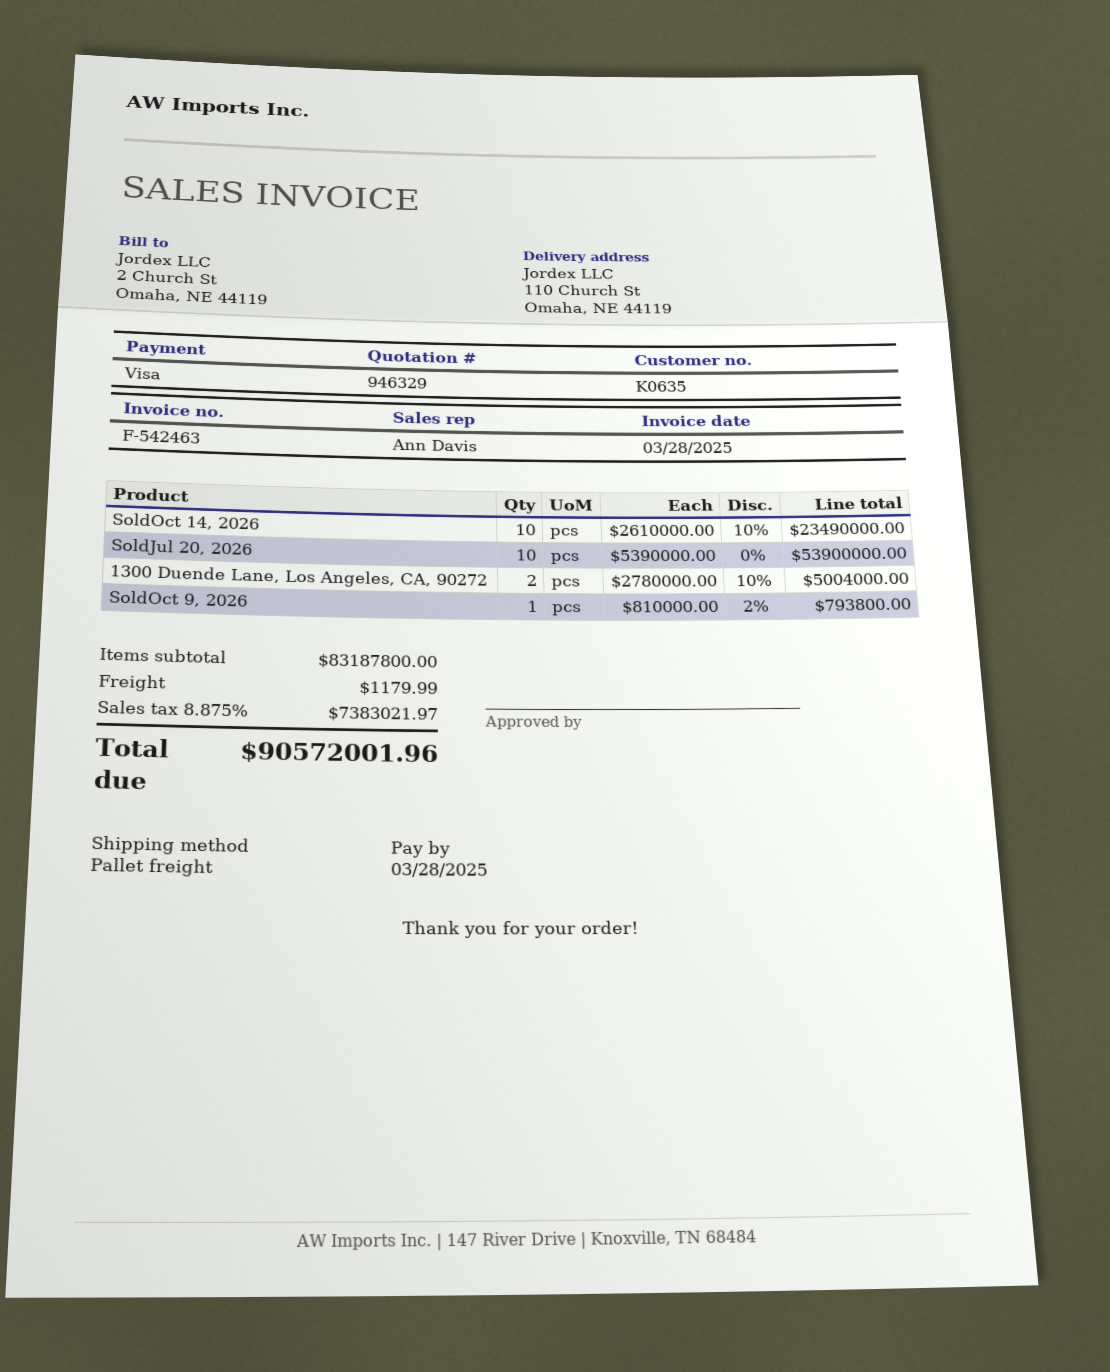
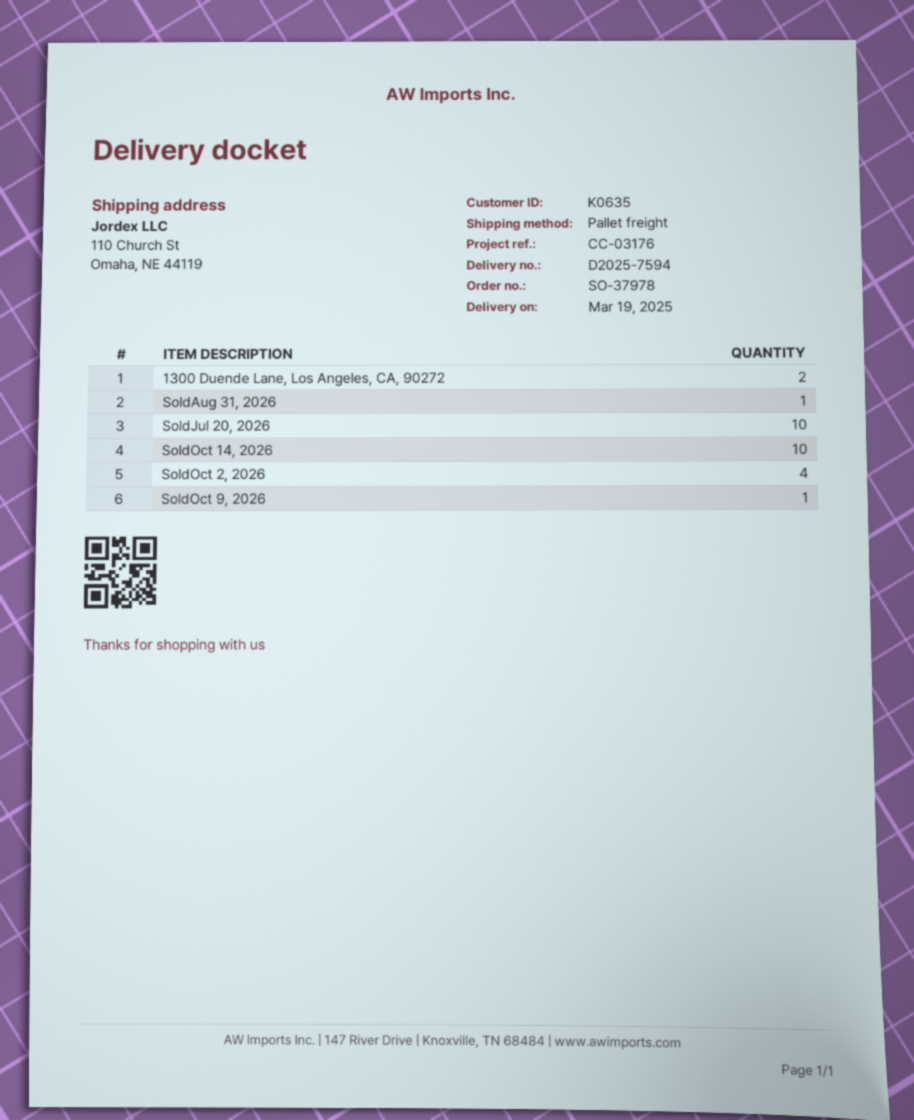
SoldAug 31, 2026: none -> 1
SoldOct 2, 2026: none -> 4

